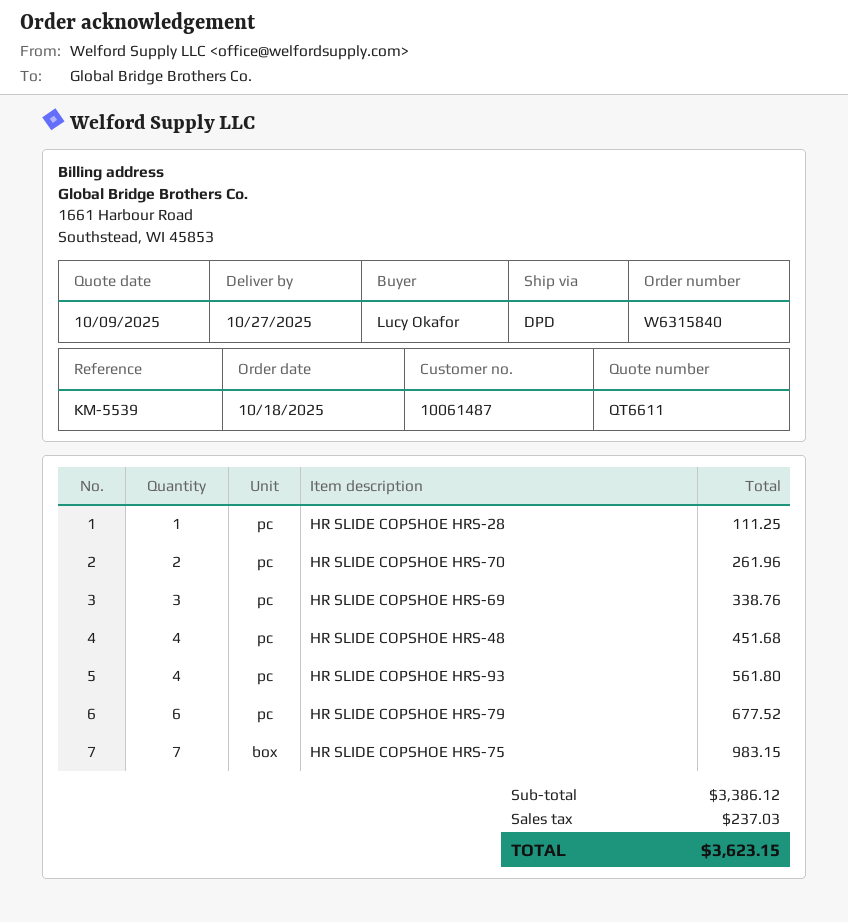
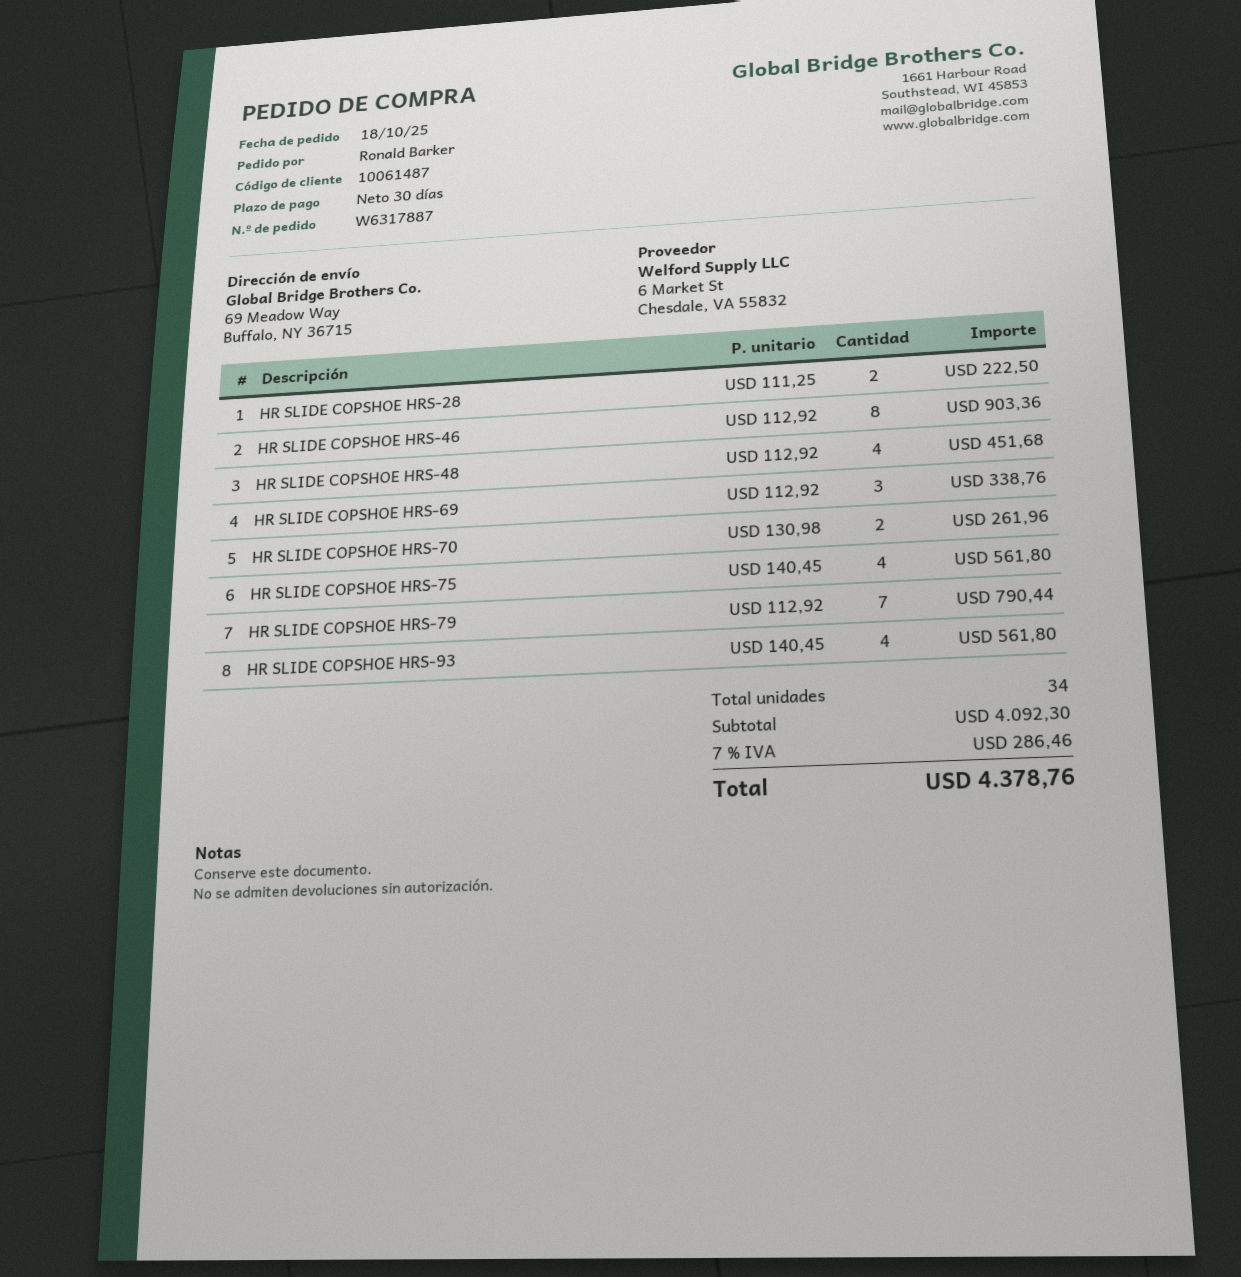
order number: W6315840 -> W6317887
ordered by: Lucy Okafor -> Ronald Barker
HR SLIDE COPSHOE HRS-28: 1 for 111.25 -> 2 for 222.50
HR SLIDE COPSHOE HRS-79: 6 for 677.52 -> 7 for 790.44
HR SLIDE COPSHOE HRS-75: 7 for 983.15 -> 4 for 561.80
HR SLIDE COPSHOE HRS-46: none -> 8 for 903.36
subtotal: 3386.12 -> 4092.30
tax: 237.03 -> 286.46
total: 3623.15 -> 4378.76

